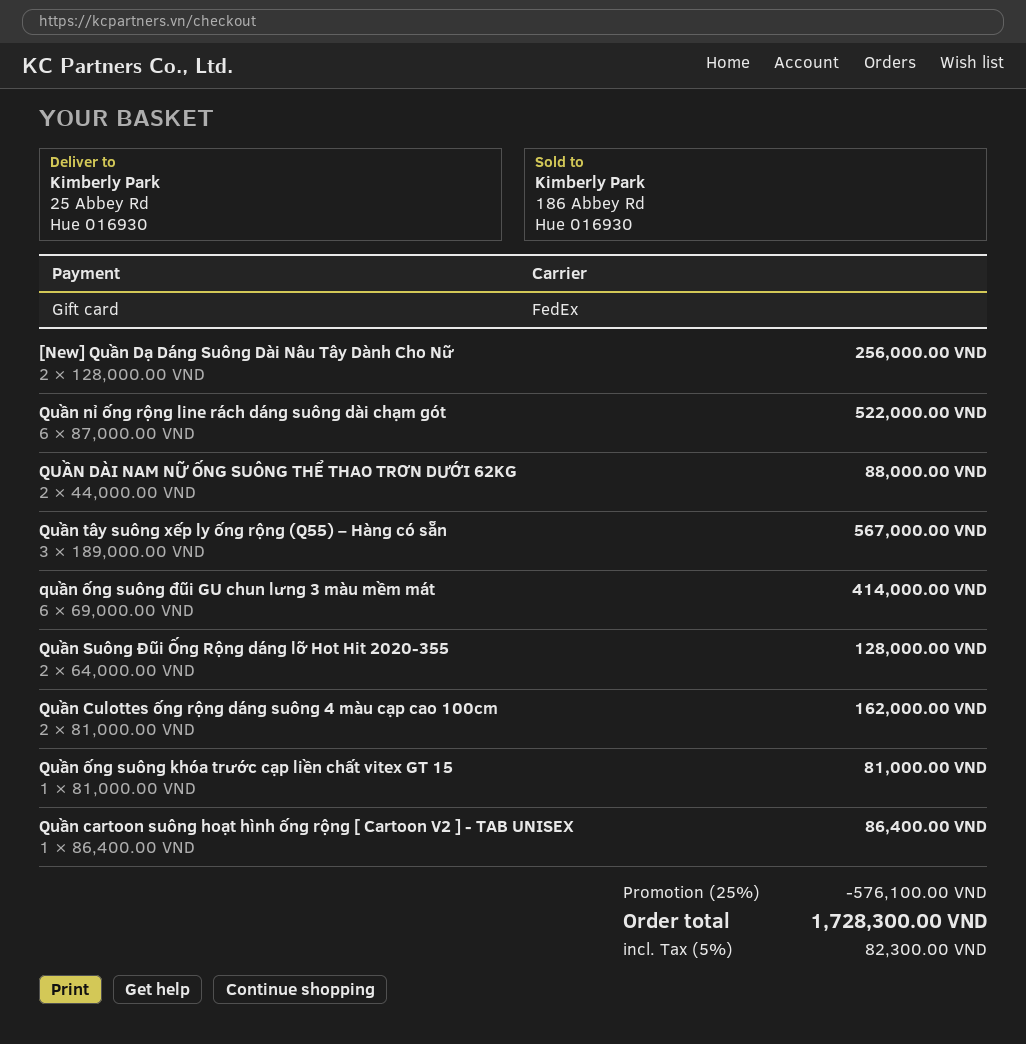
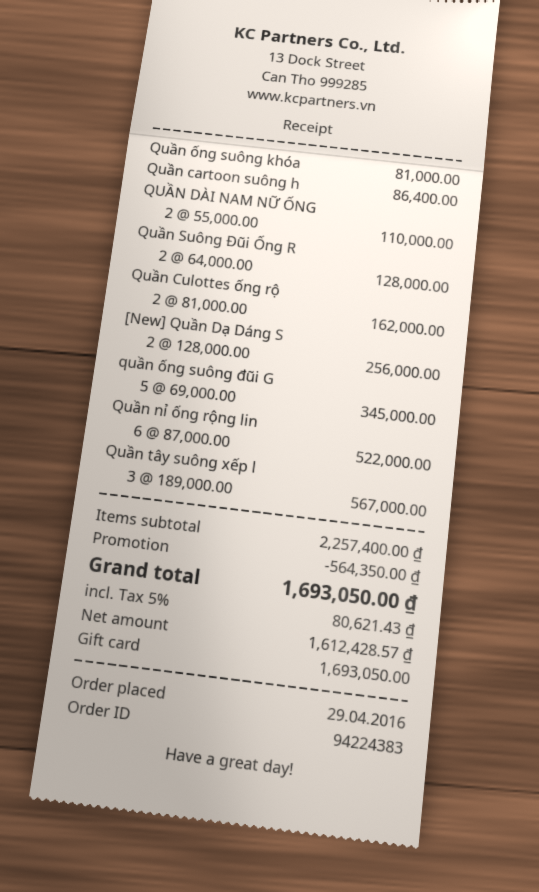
QUẦN DÀI NAM NỮ ỐNG SUÔNG THỂ THAO TRƠN DƯỚI 62KG: 2 x 44000.00 = 88000.00 -> 2 x 55000.00 = 110000.00
quần ống suông đũi GU chun lưng 3 màu mềm mát: 6 x 69000.00 = 414000.00 -> 5 x 69000.00 = 345000.00
discount: 576100.00 -> 564350.00
tax: 5% = 82300.00 -> 5% = 80621.43
total: 1728300.00 -> 1693050.00

